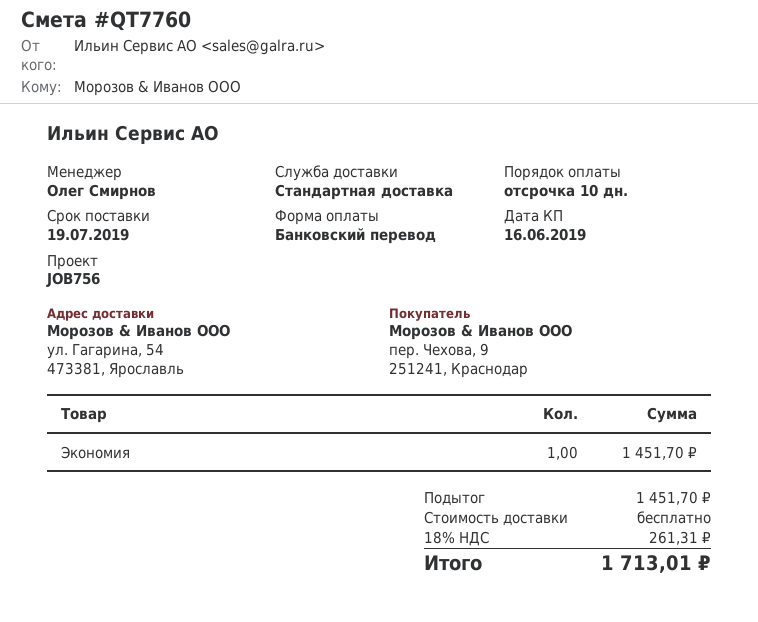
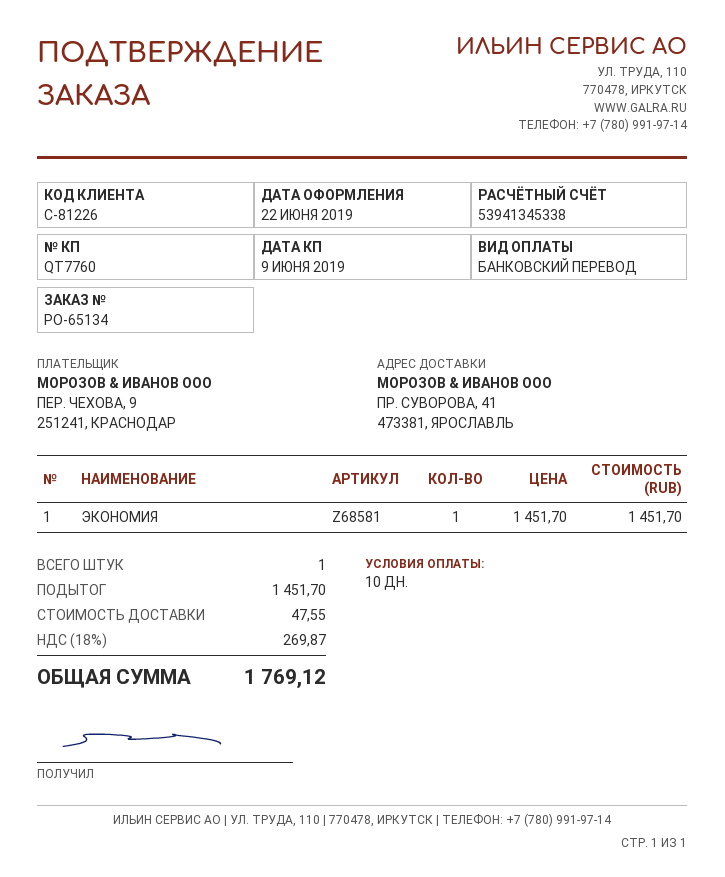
quote date: 2019-06-16 -> 2019-06-09
ship to: ул. Гагарина, 54, 473381, Ярославль -> ПР. СУВОРОВА, 41, 473381, ЯРОСЛАВЛЬ
shipping: 0.00 -> 47.55
tax: 18% = 261.31 -> 18% = 269.87
total: 1713.01 -> 1769.12

